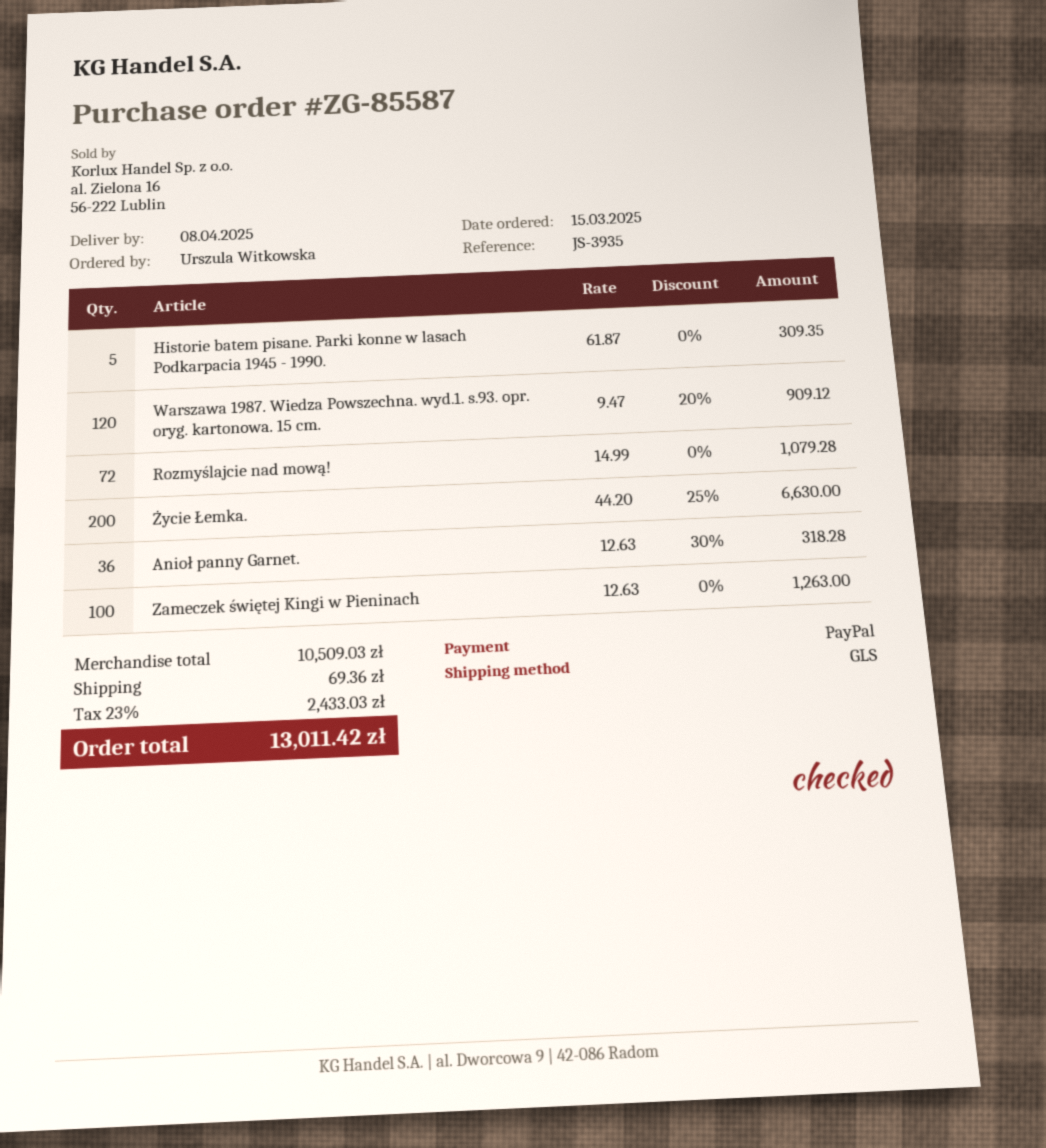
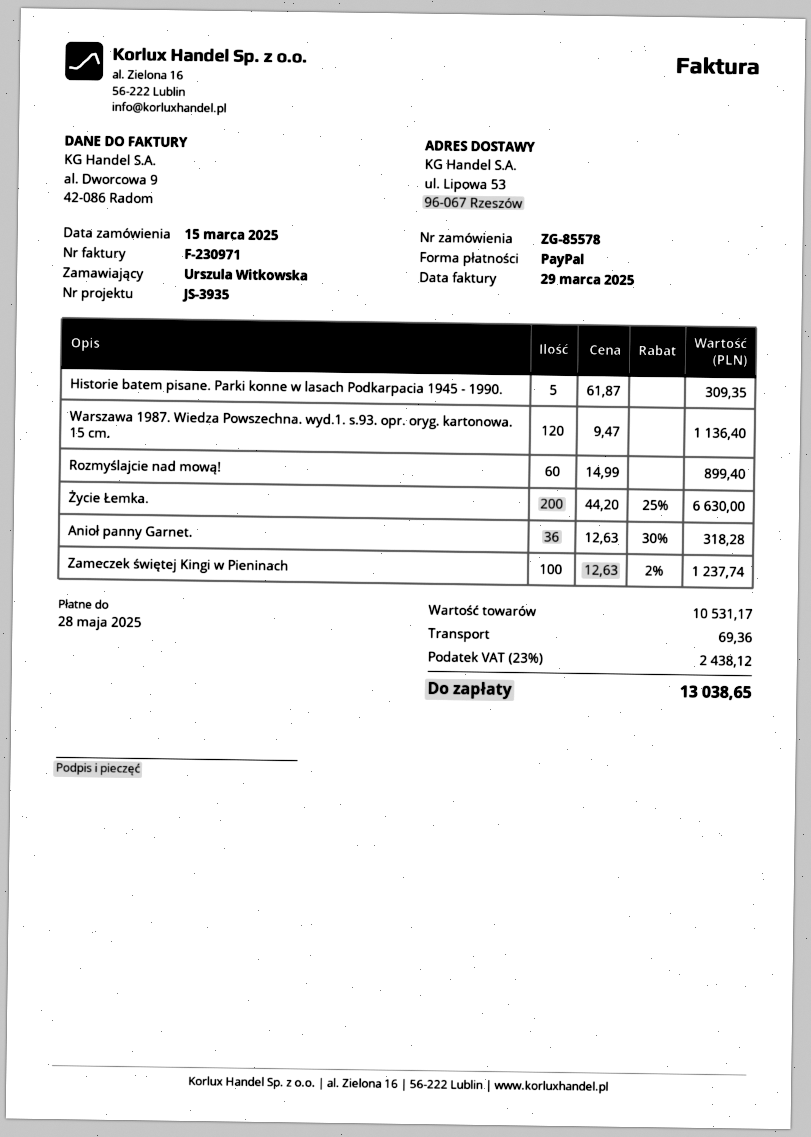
order number: ZG-85587 -> ZG-85578
Warszawa 1987. Wiedza Powszechna. wyd.1. s.93. opr. oryg. kartonowa. 15 cm.: 120 x 9.47 - 20% = 909.12 -> 120 x 9.47 = 1136.40
Rozmyślajcie nad mową!: 72 x 14.99 = 1079.28 -> 60 x 14.99 = 899.40
Zameczek świętej Kingi w Pieninach: 100 x 12.63 = 1263.00 -> 100 x 12.63 - 2% = 1237.74
subtotal: 10509.03 -> 10531.17
tax: 23% = 2433.03 -> 23% = 2438.12
total: 13011.42 -> 13038.65

